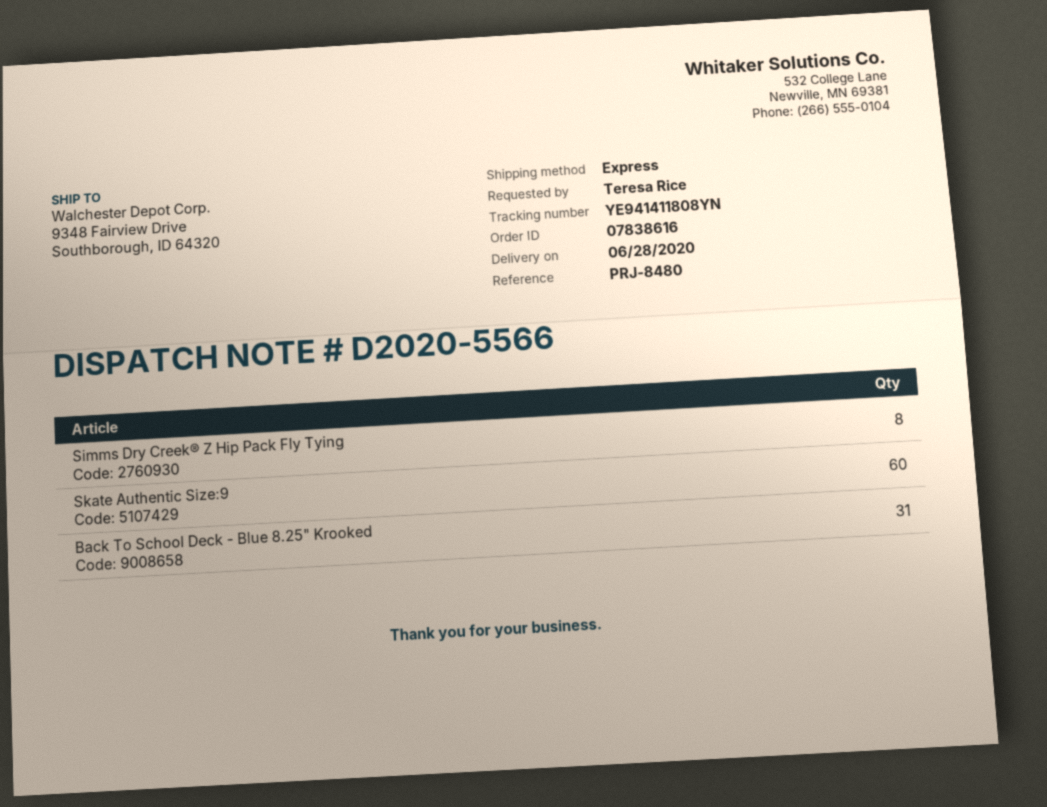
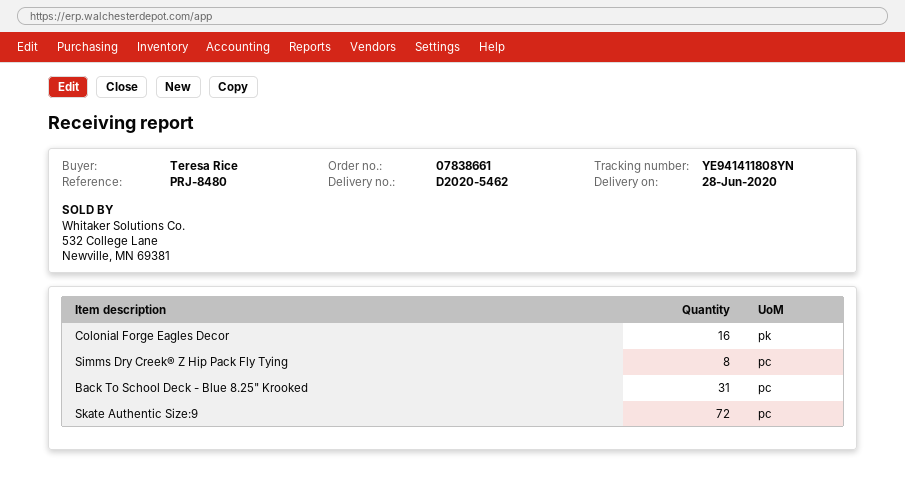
order number: 07838616 -> 07838661
delivery note number: D2020-5566 -> D2020-5462
Skate Authentic Size:9: 60 -> 72
Colonial Forge Eagles Decor: none -> 16

